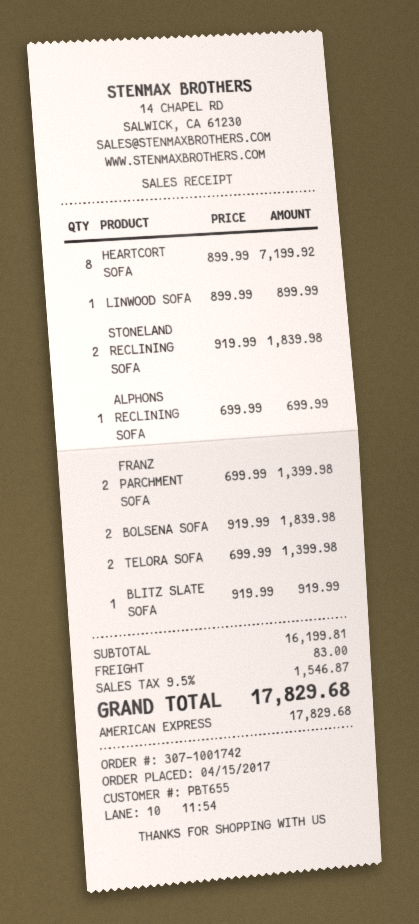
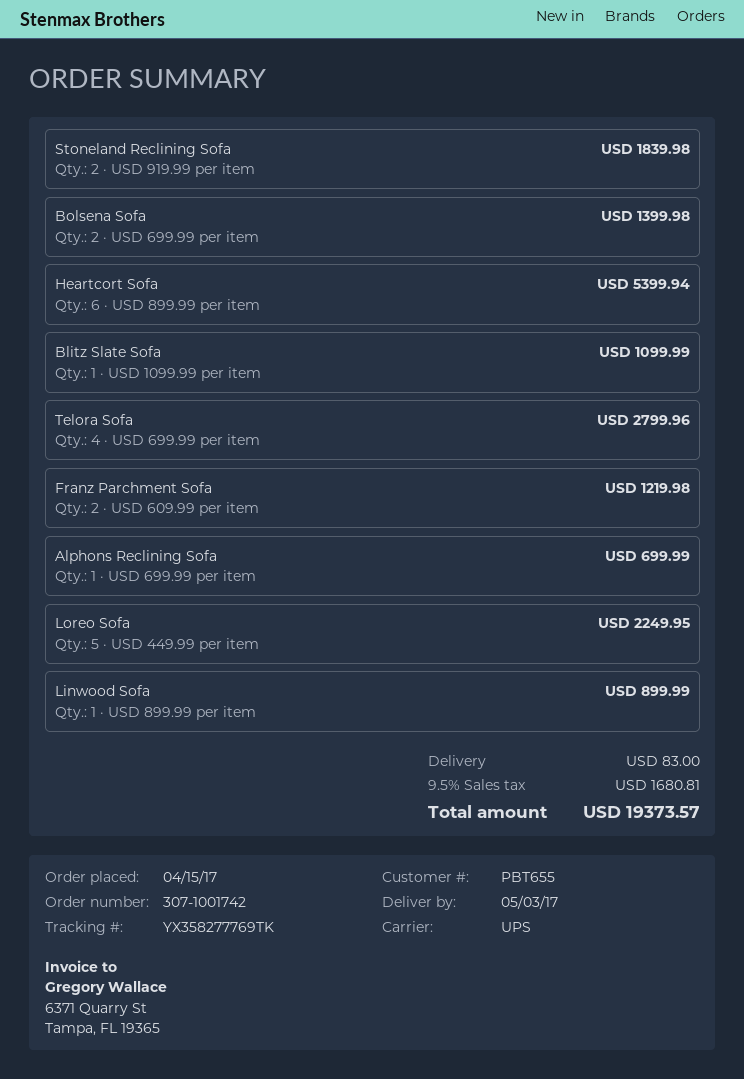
HEARTCORT SOFA: 8 x 899.99 = 7199.92 -> 6 x 899.99 = 5399.94
FRANZ PARCHMENT SOFA: 2 x 699.99 = 1399.98 -> 2 x 609.99 = 1219.98
BOLSENA SOFA: 2 x 919.99 = 1839.98 -> 2 x 699.99 = 1399.98
TELORA SOFA: 2 x 699.99 = 1399.98 -> 4 x 699.99 = 2799.96
BLITZ SLATE SOFA: 1 x 919.99 = 919.99 -> 1 x 1099.99 = 1099.99
Loreo Sofa: none -> 5 x 449.99 = 2249.95
tax: 9.5% = 1546.87 -> 9.5% = 1680.81
total: 17829.68 -> 19373.57

